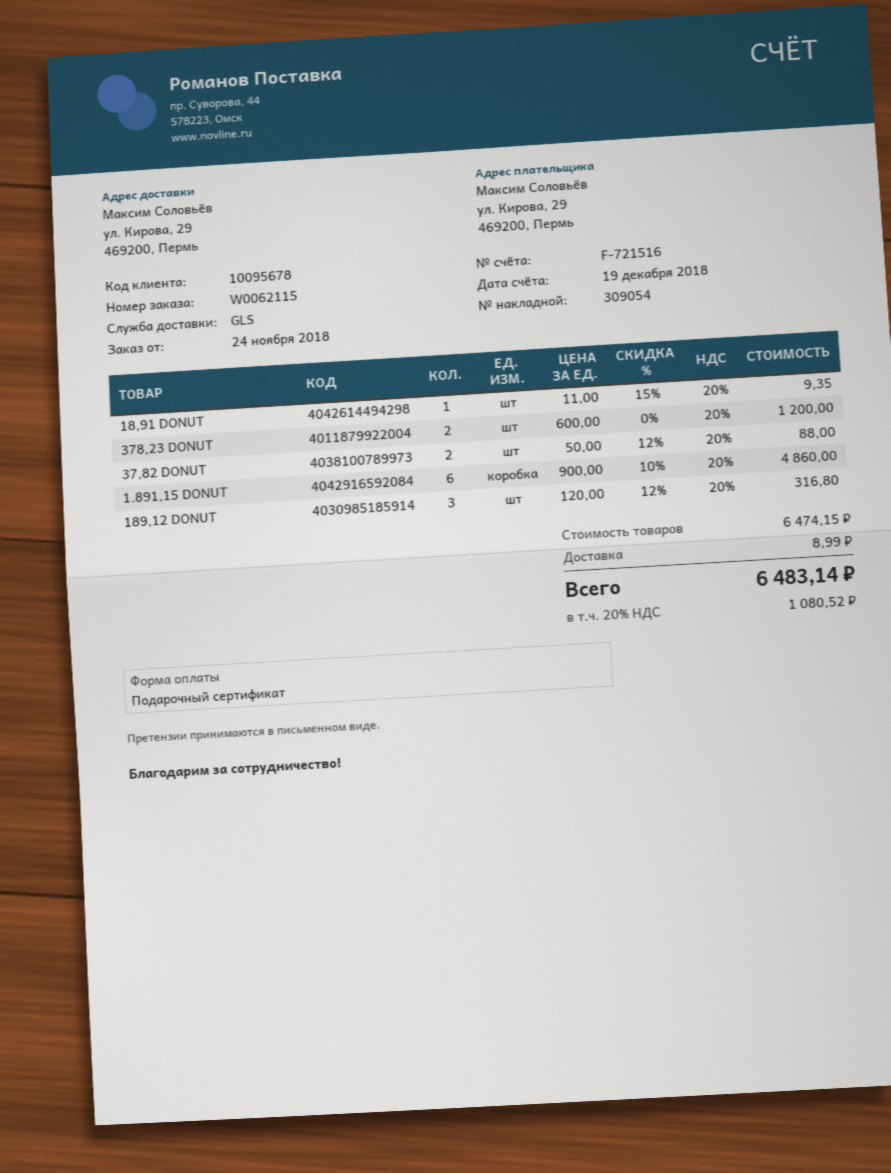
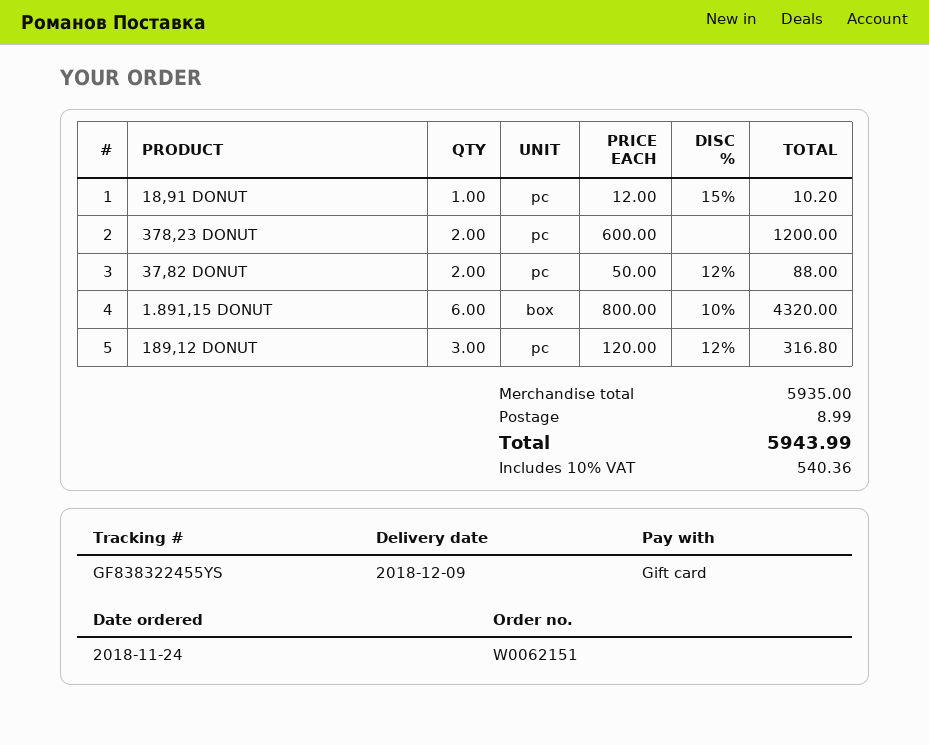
order number: W0062115 -> W0062151
18,91 DONUT: 1 x 11.00 - 15% = 9.35 -> 1 x 12.00 - 15% = 10.20
1.891,15 DONUT: 6 x 900.00 - 10% = 4860.00 -> 6 x 800.00 - 10% = 4320.00
subtotal: 6474.15 -> 5935.00
tax: 20% = 1080.52 -> 10% = 540.36
total: 6483.14 -> 5943.99

